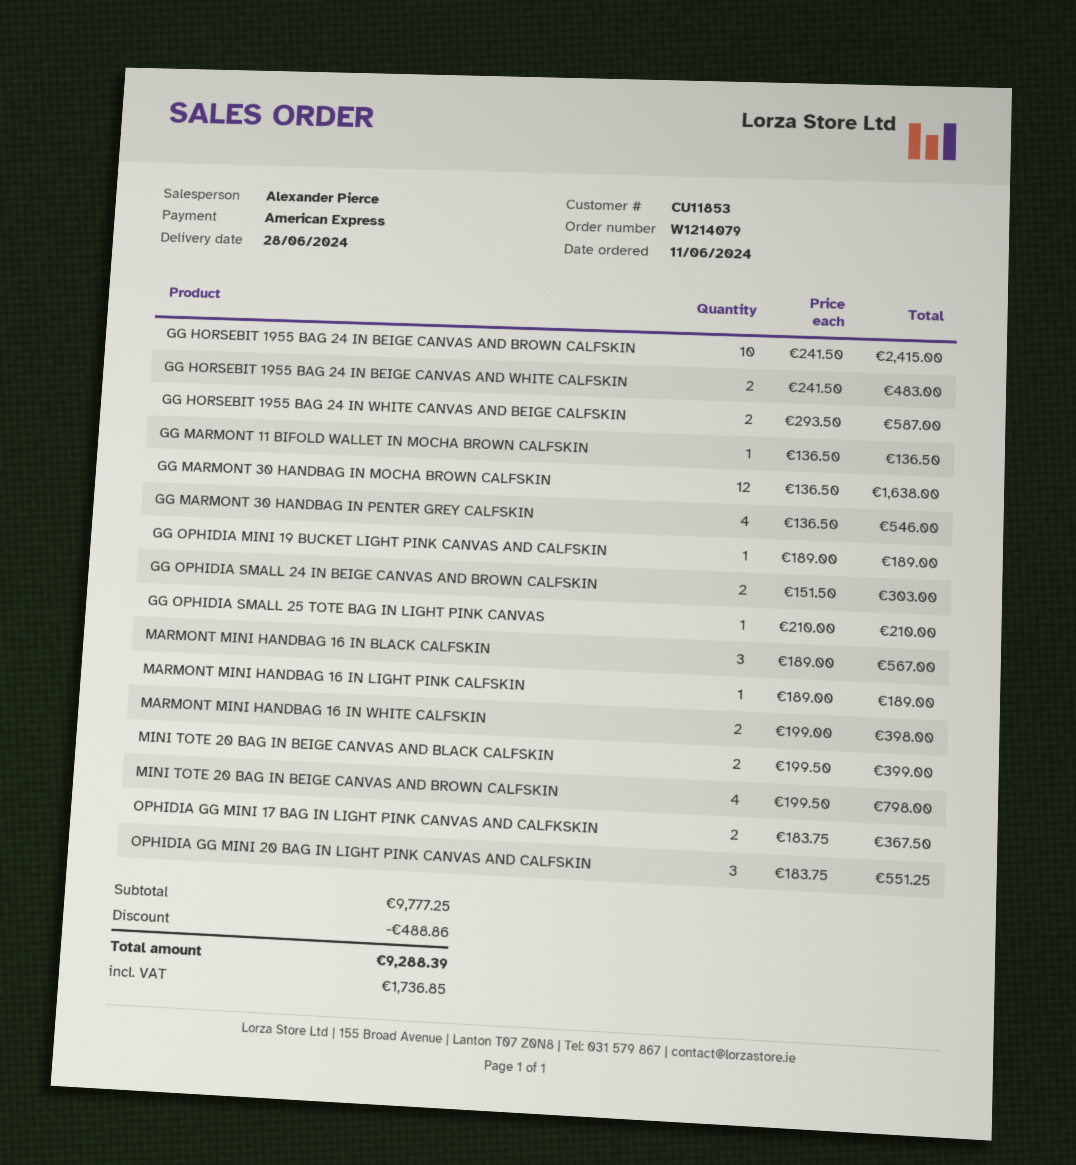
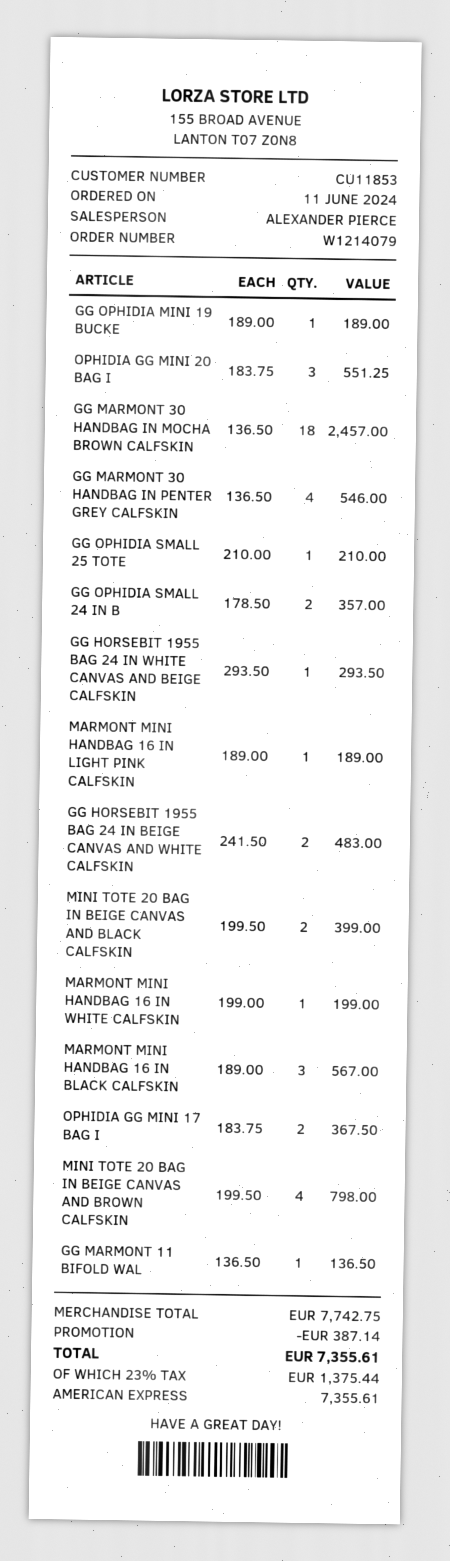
GG HORSEBIT 1955 BAG 24 IN BEIGE CANVAS AND BROWN CALFSKIN: 10 x 241.50 = 2415.00 -> none
GG HORSEBIT 1955 BAG 24 IN WHITE CANVAS AND BEIGE CALFSKIN: 2 x 293.50 = 587.00 -> 1 x 293.50 = 293.50
GG MARMONT 30 HANDBAG IN MOCHA BROWN CALFSKIN: 12 x 136.50 = 1638.00 -> 18 x 136.50 = 2457.00
GG OPHIDIA SMALL 24 IN BEIGE CANVAS AND BROWN CALFSKIN: 2 x 151.50 = 303.00 -> 2 x 178.50 = 357.00
MARMONT MINI HANDBAG 16 IN WHITE CALFSKIN: 2 x 199.00 = 398.00 -> 1 x 199.00 = 199.00
subtotal: 9777.25 -> 7742.75
discount: 488.86 -> 387.14
tax: 1736.85 -> 1375.44
total: 9288.39 -> 7355.61

